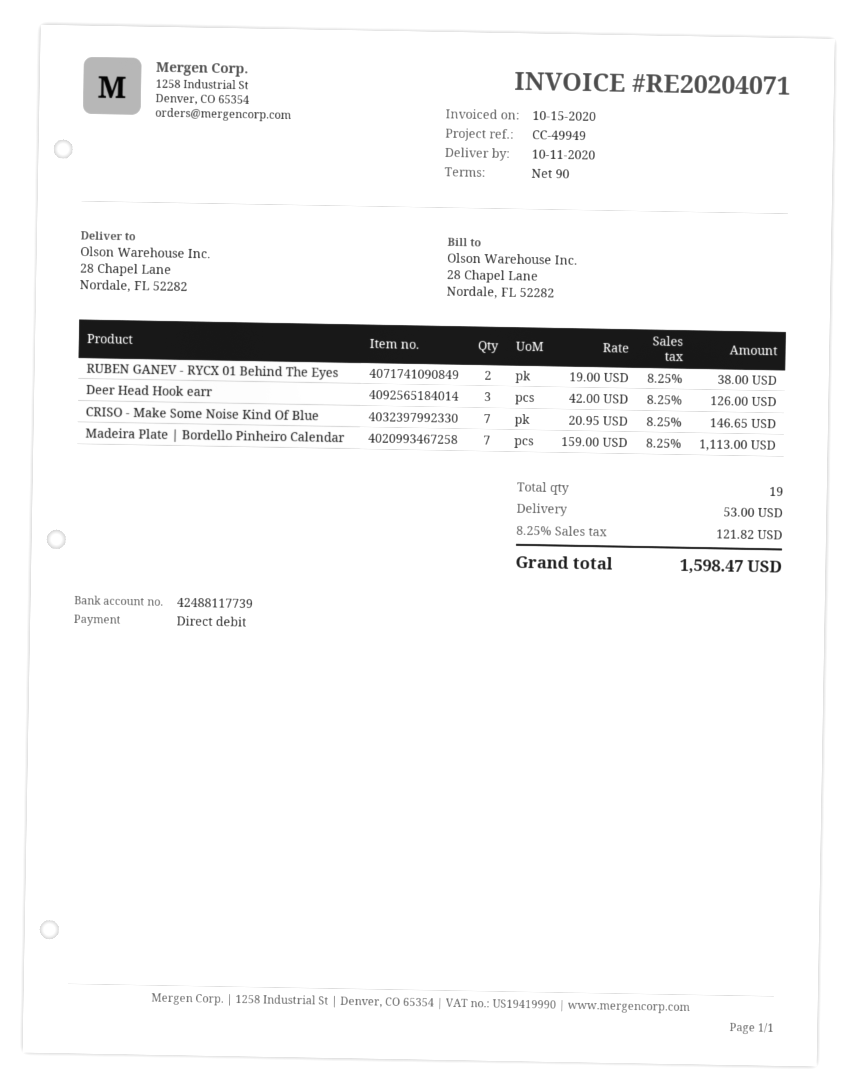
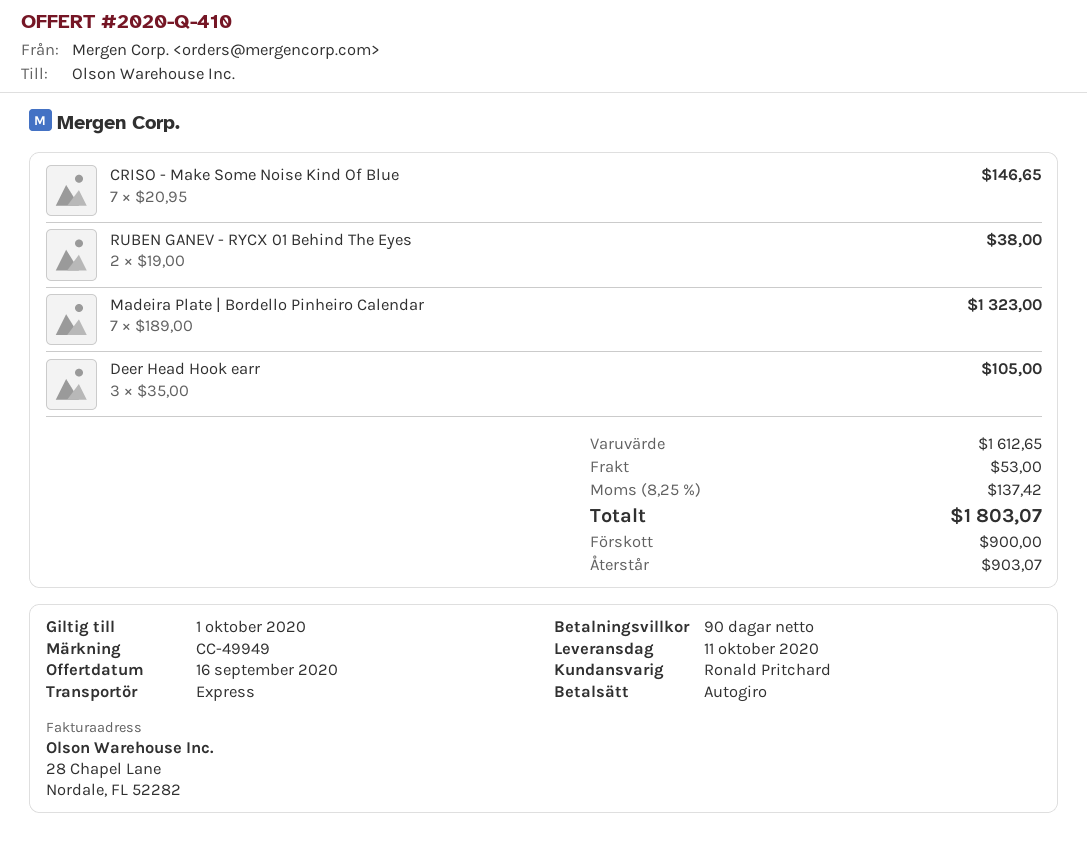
Deer Head Hook earr: 3 x 42.00 = 126.00 -> 3 x 35.00 = 105.00
Madeira Plate | Bordello Pinheiro Calendar: 7 x 159.00 = 1113.00 -> 7 x 189.00 = 1323.00
tax: 8.25% = 121.82 -> 8.25% = 137.42
total: 1598.47 -> 1803.07

